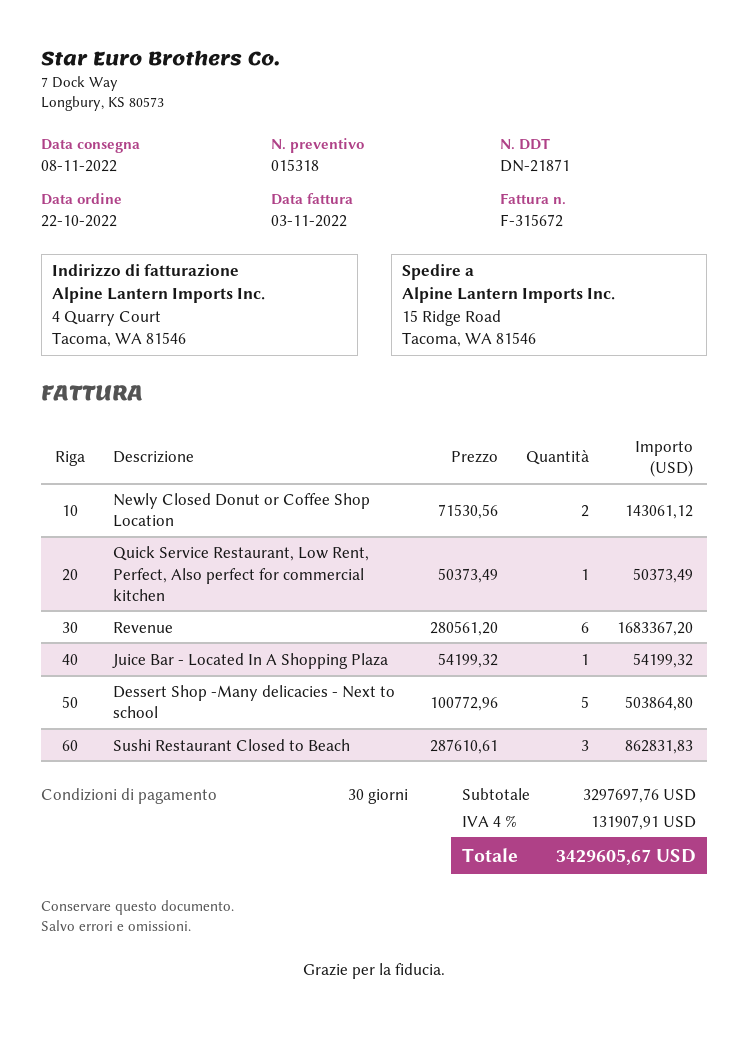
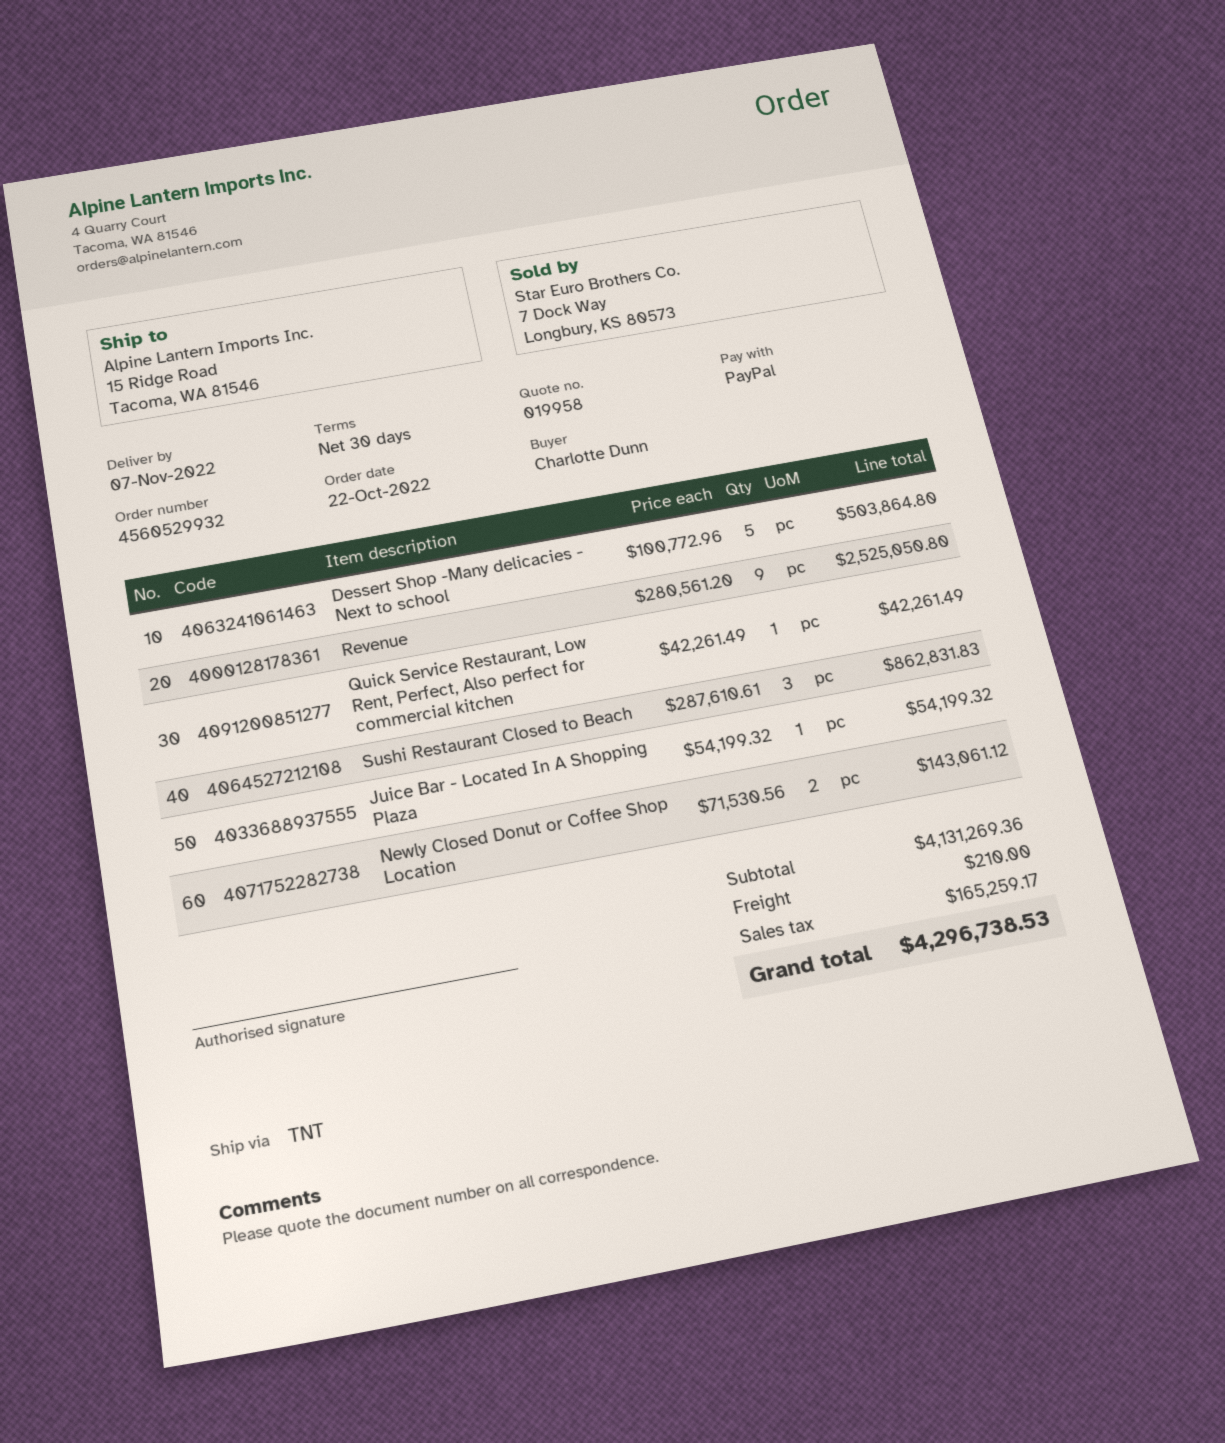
quote number: 015318 -> 019958
delivery date: 2022-11-08 -> 2022-11-07
Quick Service Restaurant, Low Rent, Perfect, Also perfect for commercial kitchen: 1 x 50373.49 = 50373.49 -> 1 x 42261.49 = 42261.49
Revenue: 6 x 280561.20 = 1683367.20 -> 9 x 280561.20 = 2525050.80
subtotal: 3297697.76 -> 4131269.36
shipping: none -> 210.00
tax: 131907.91 -> 165259.17
total: 3429605.67 -> 4296738.53

